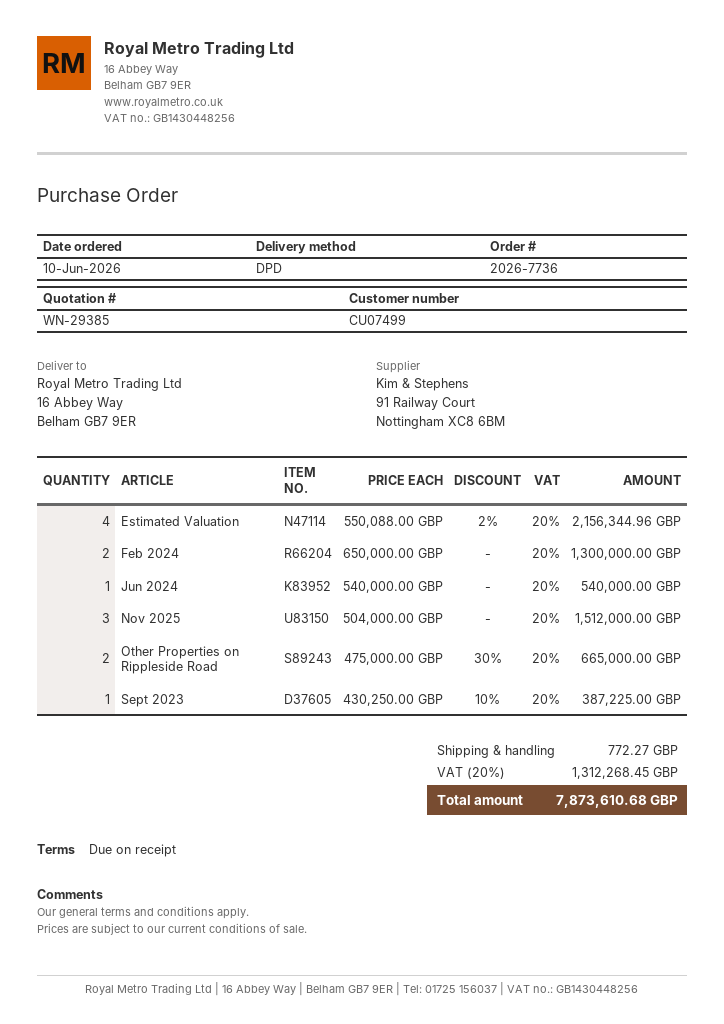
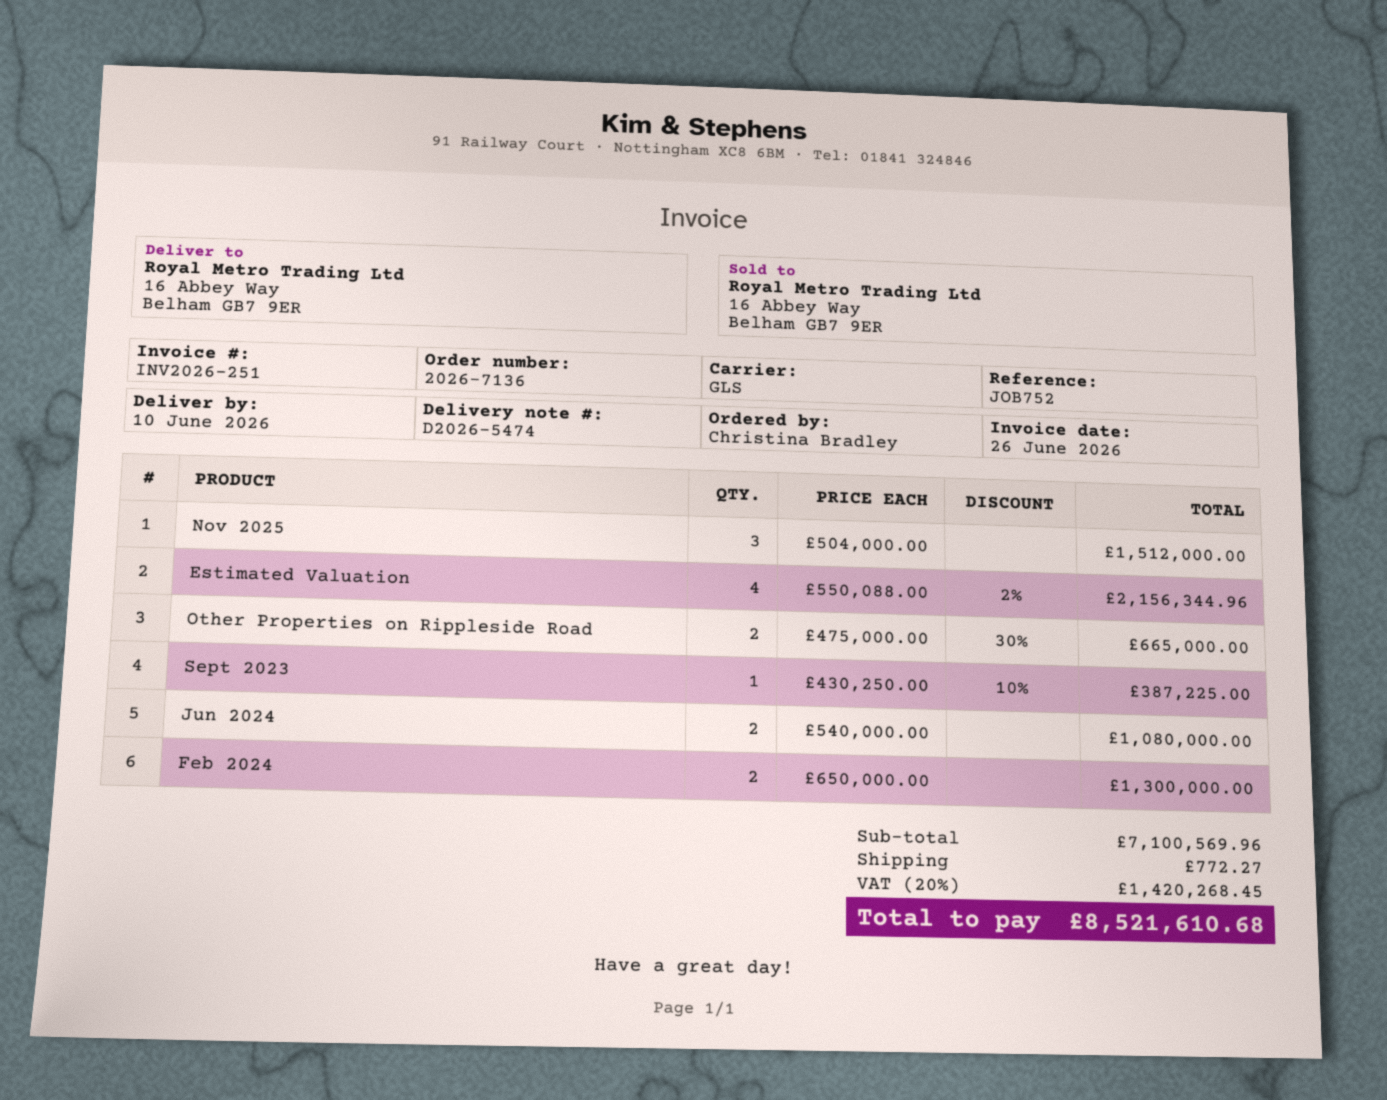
order number: 2026-7736 -> 2026-7136
shipping method: DPD -> GLS
Jun 2024: 1 x 540000.00 = 540000.00 -> 2 x 540000.00 = 1080000.00
tax: 20% = 1312268.45 -> 20% = 1420268.45
total: 7873610.68 -> 8521610.68

